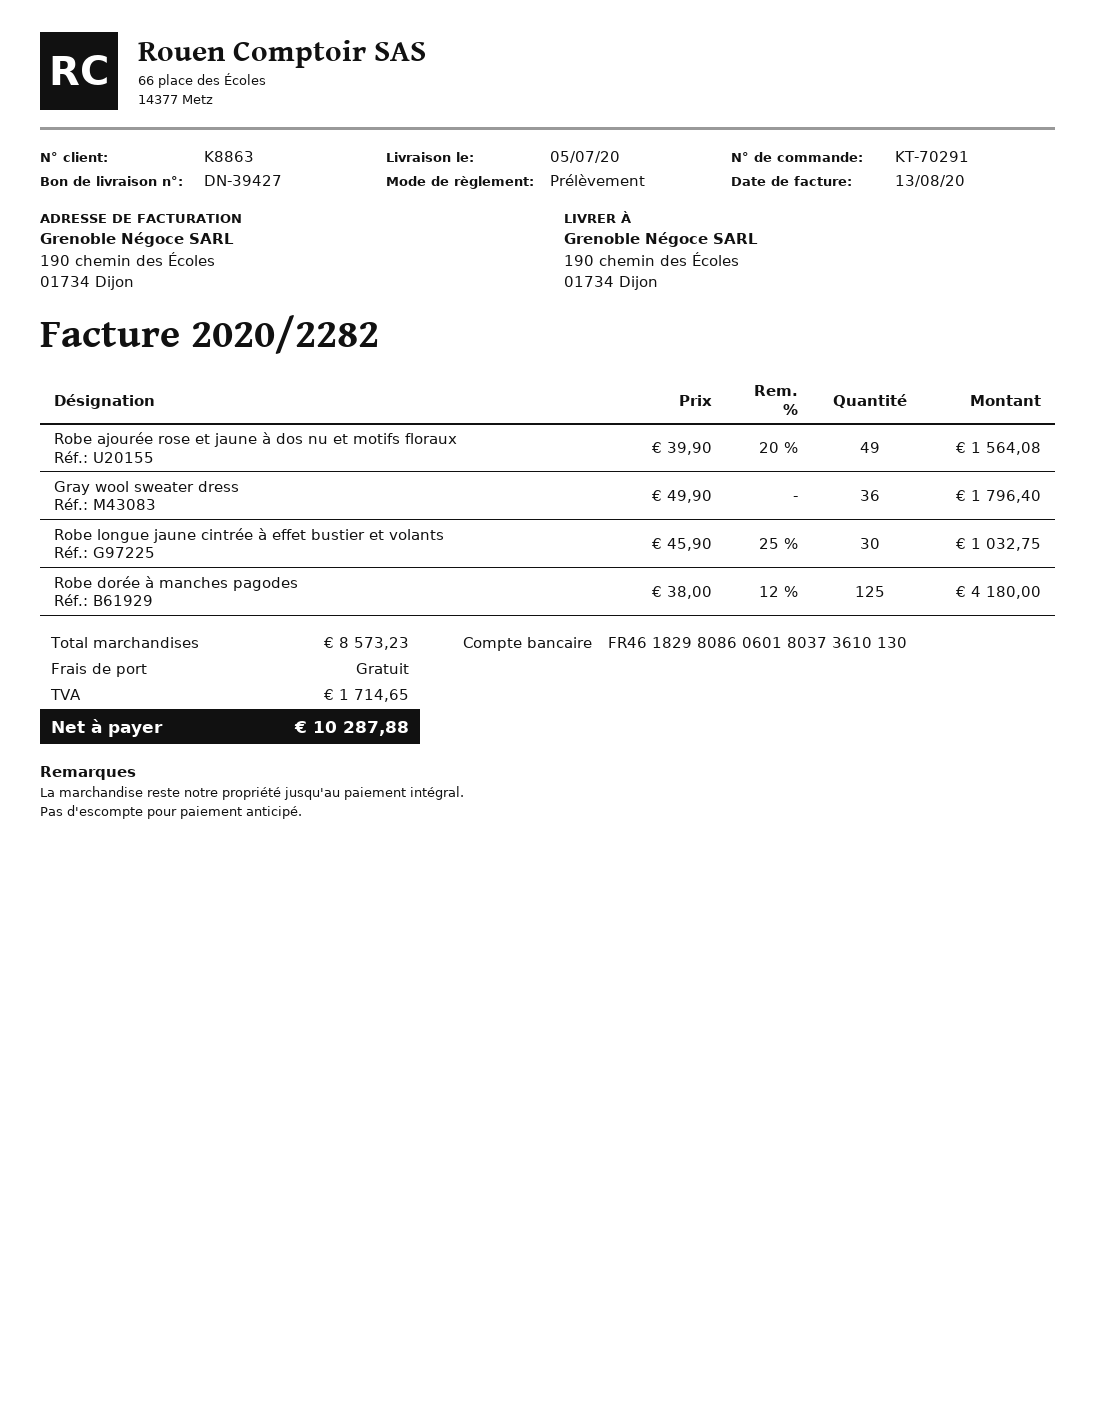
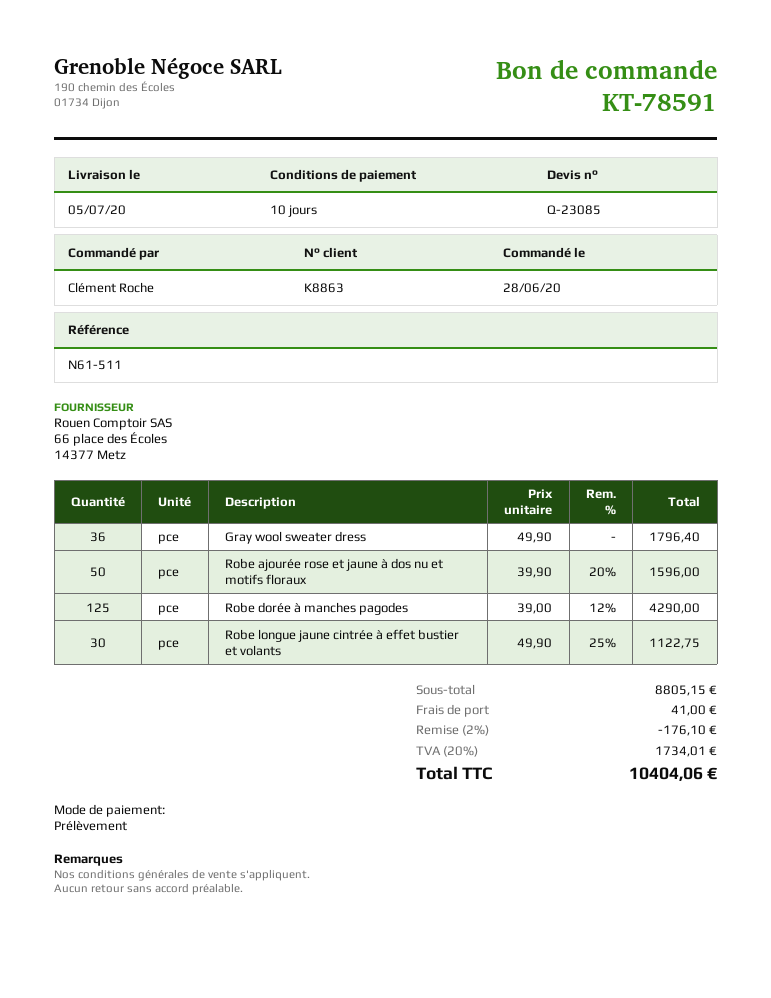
order number: KT-70291 -> KT-78591
Robe ajourée rose et jaune à dos nu et motifs floraux: 49 x 39.90 - 20% = 1564.08 -> 50 x 39.90 - 20% = 1596.00
Robe longue jaune cintrée à effet bustier et volants: 30 x 45.90 - 25% = 1032.75 -> 30 x 49.90 - 25% = 1122.75
Robe dorée à manches pagodes: 125 x 38.00 - 12% = 4180.00 -> 125 x 39.00 - 12% = 4290.00
subtotal: 8573.23 -> 8805.15
discount: none -> 2% = 176.10
shipping: 0.00 -> 41.00
tax: 1714.65 -> 1734.01
total: 10287.88 -> 10404.06

